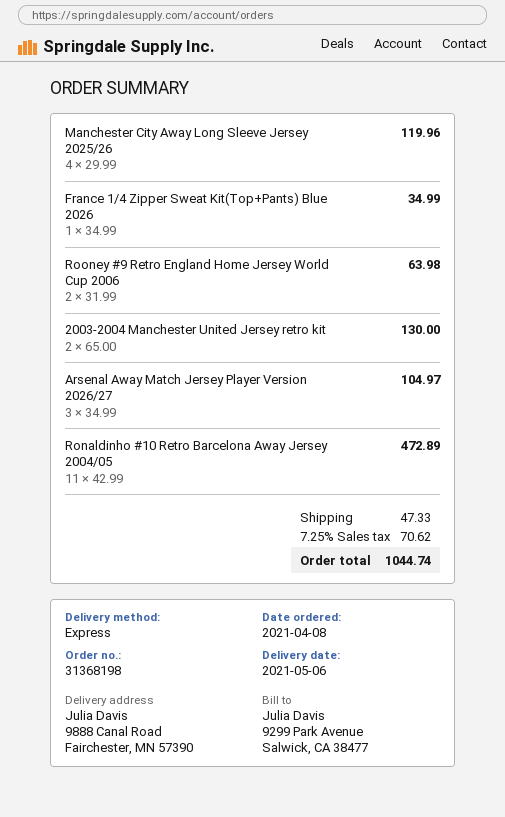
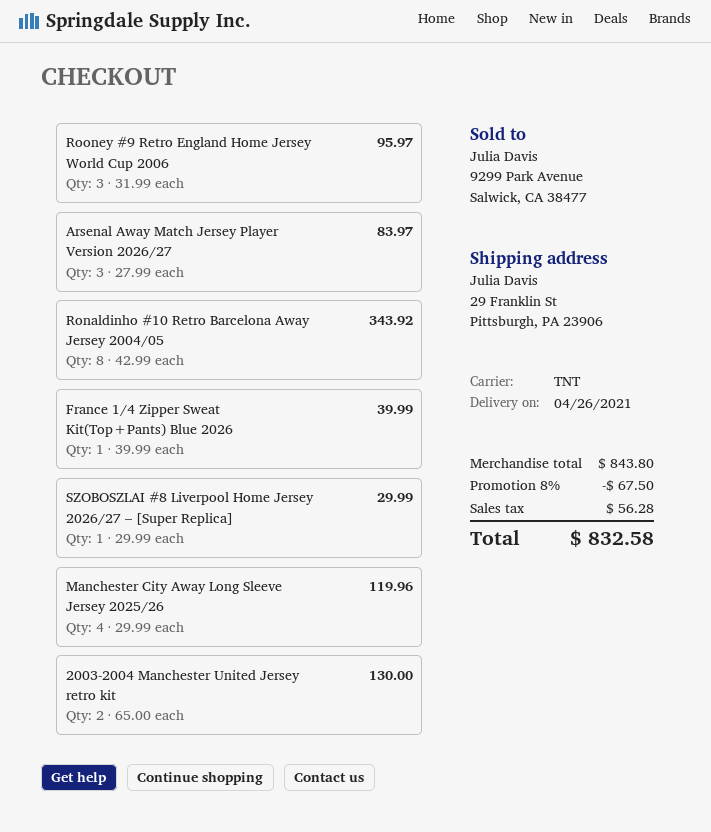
delivery date: 2021-05-06 -> 2021-04-26
shipping method: express -> TNT
ship to: 9888 Canal Road, Fairchester, MN 57390 -> 29 Franklin St, Pittsburgh, PA 23906
France 1/4 Zipper Sweat Kit(Top+Pants) Blue 2026: 1 x 34.99 = 34.99 -> 1 x 39.99 = 39.99
Rooney #9 Retro England Home Jersey World Cup 2006: 2 x 31.99 = 63.98 -> 3 x 31.99 = 95.97
Arsenal Away Match Jersey Player Version 2026/27: 3 x 34.99 = 104.97 -> 3 x 27.99 = 83.97
Ronaldinho #10 Retro Barcelona Away Jersey 2004/05: 11 x 42.99 = 472.89 -> 8 x 42.99 = 343.92
SZOBOSZLAI #8 Liverpool Home Jersey 2026/27 – [Super Replica]: none -> 1 x 29.99 = 29.99
discount: none -> 8% = 67.50
shipping: 47.33 -> none
tax: 70.62 -> 56.28
total: 1044.74 -> 832.58

